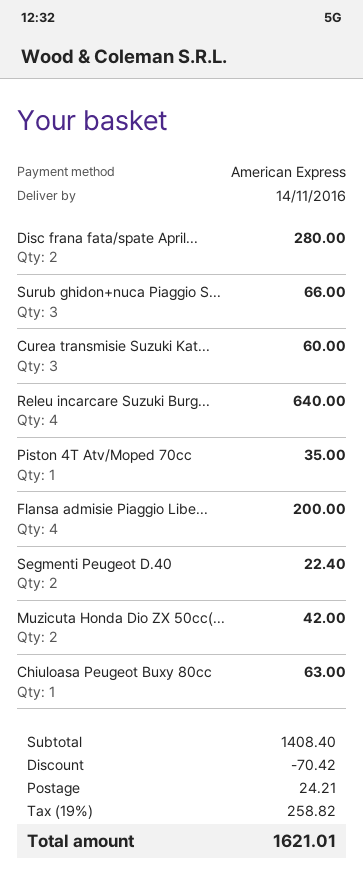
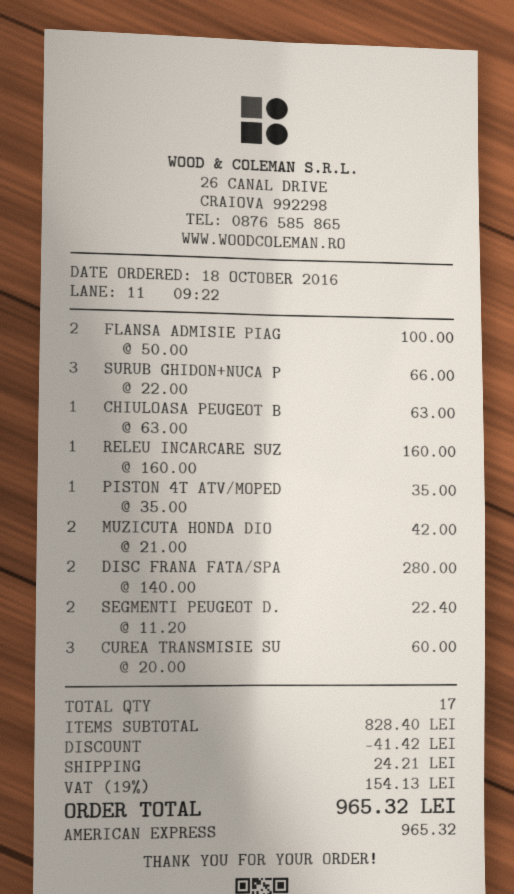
Releu incarcare Suzuki Burg...: 4 for 640.00 -> 1 for 160.00
Flansa admisie Piaggio Libe...: 4 for 200.00 -> 2 for 100.00
subtotal: 1408.40 -> 828.40
discount: 70.42 -> 41.42
tax: 19% = 258.82 -> 19% = 154.13
total: 1621.01 -> 965.32

